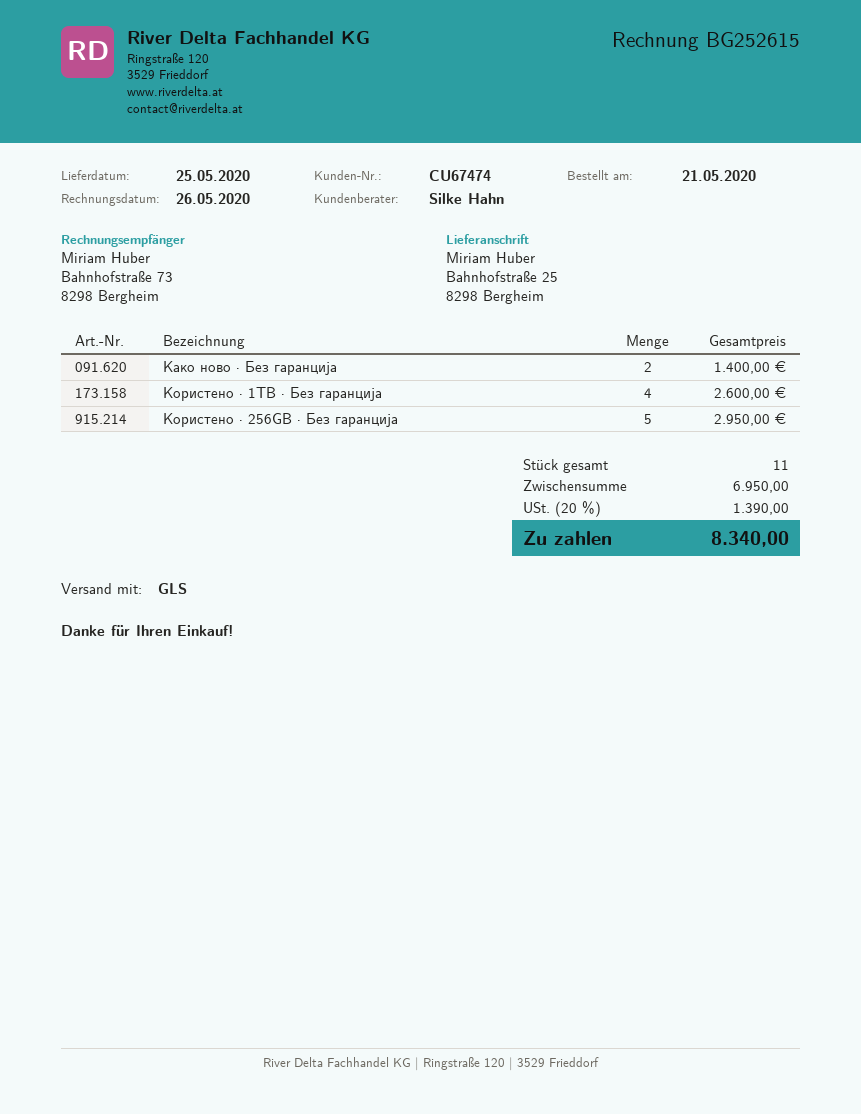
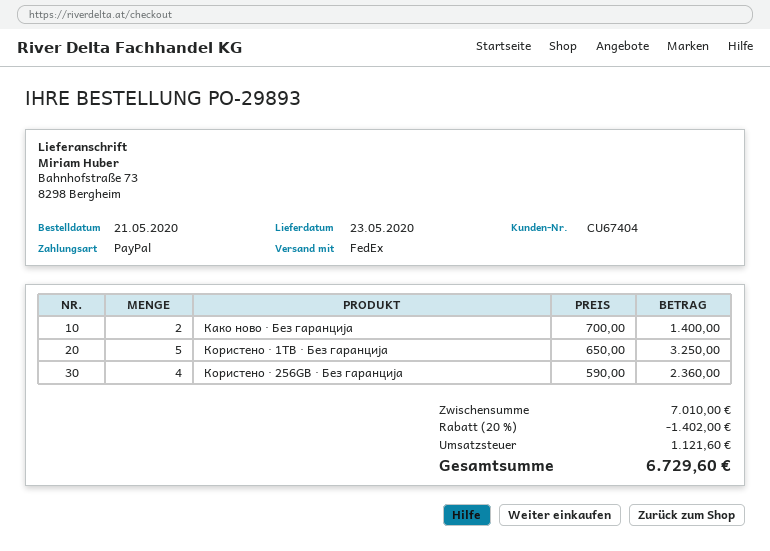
delivery date: 2020-05-25 -> 2020-05-23
customer number: CU67474 -> CU67404
shipping method: GLS -> FedEx
ship to: Bahnhofstraße 25, 8298 Bergheim -> Bahnhofstraße 73, 8298 Bergheim
Користено · 1TB · Без гаранција: 4 for 2600.00 -> 5 for 3250.00
Користено · 256GB · Без гаранција: 5 for 2950.00 -> 4 for 2360.00
subtotal: 6950.00 -> 7010.00
discount: none -> 20% = 1402.00
tax: 1390.00 -> 1121.60
total: 8340.00 -> 6729.60

